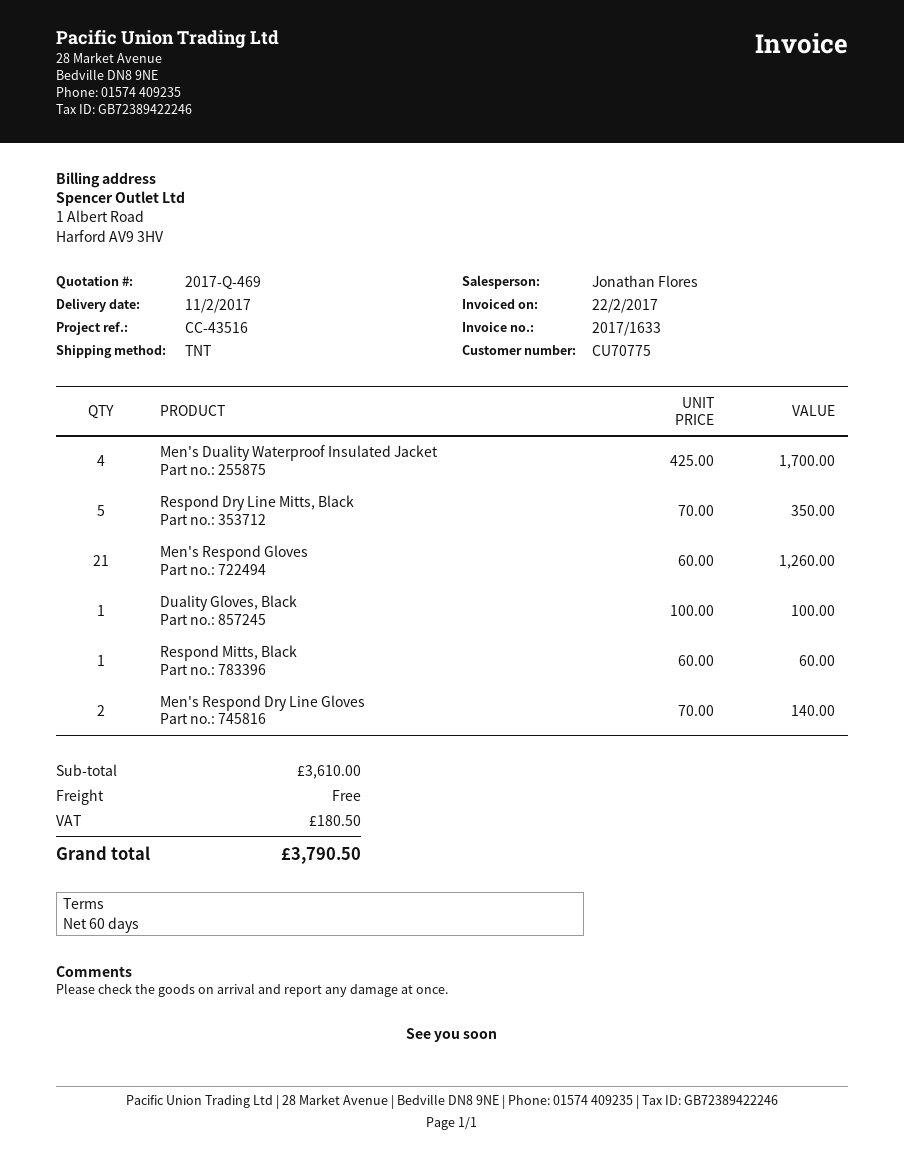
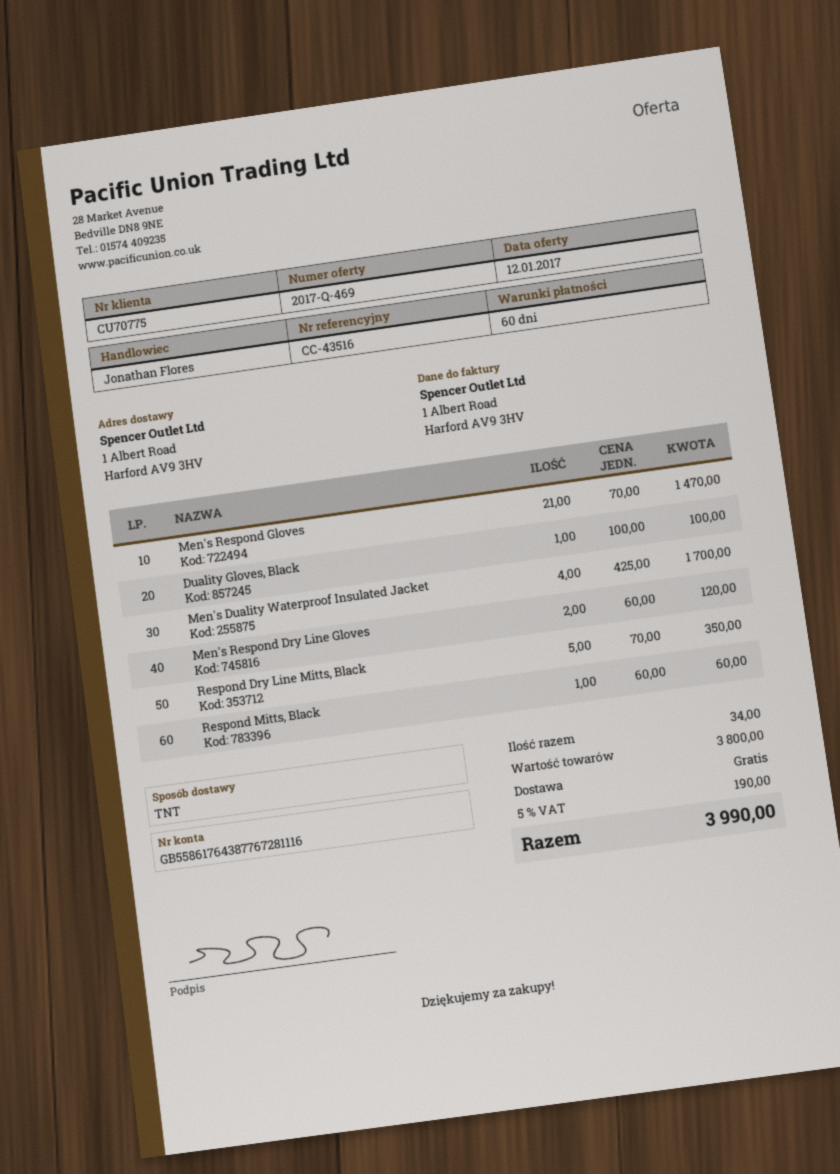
Men's Respond Gloves: 21 x 60.00 = 1260.00 -> 21 x 70.00 = 1470.00
Men's Respond Dry Line Gloves: 2 x 70.00 = 140.00 -> 2 x 60.00 = 120.00
subtotal: 3610.00 -> 3800.00
tax: 180.50 -> 190.00
total: 3790.50 -> 3990.00

